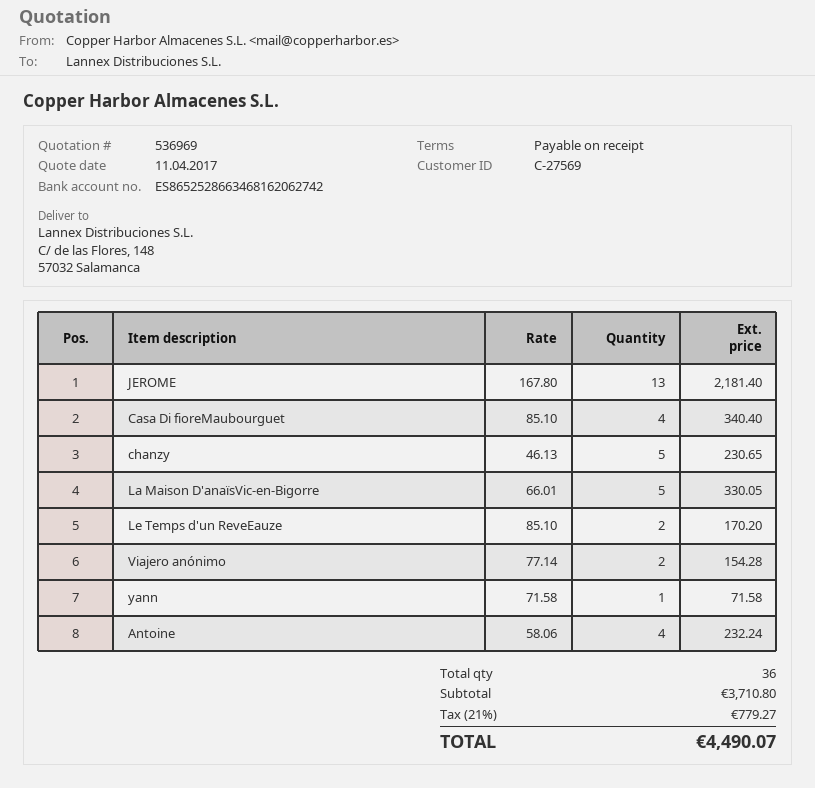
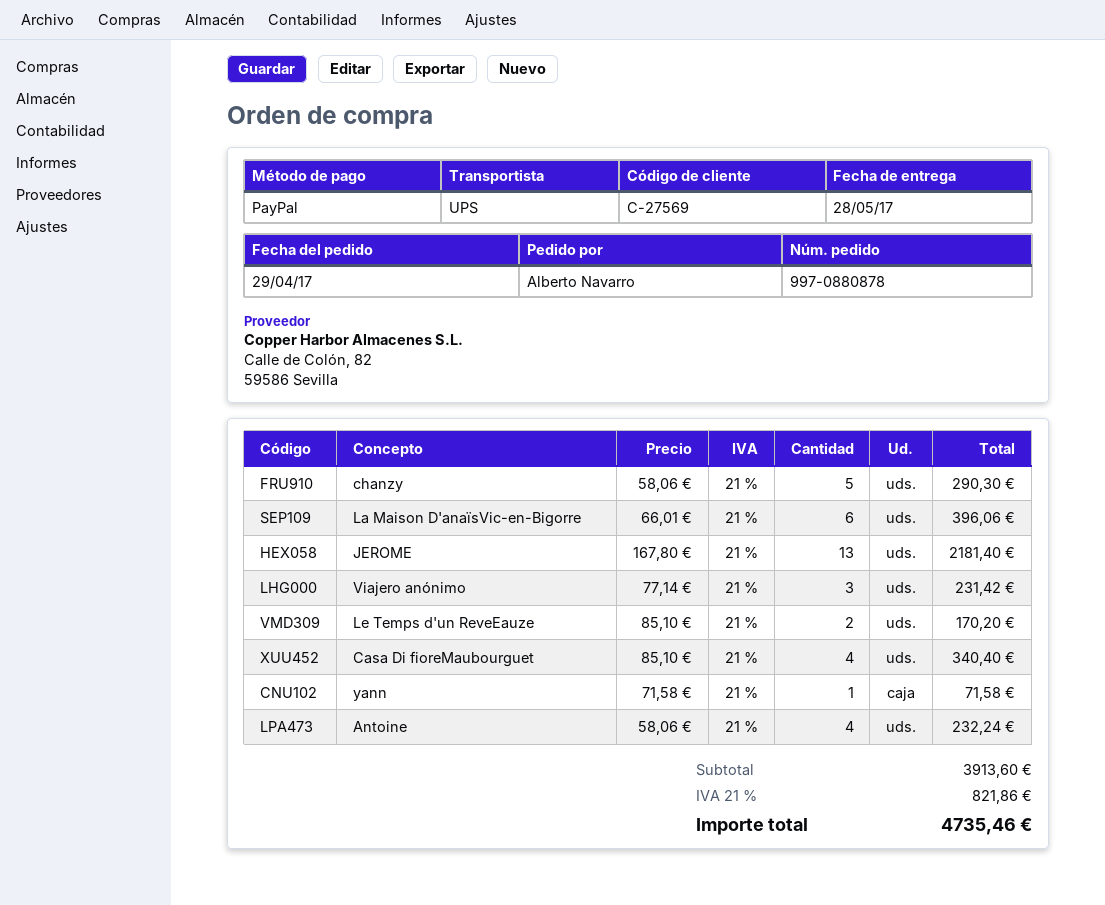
chanzy: 5 x 46.13 = 230.65 -> 5 x 58.06 = 290.30
La Maison D'anaïsVic-en-Bigorre: 5 x 66.01 = 330.05 -> 6 x 66.01 = 396.06
Viajero anónimo: 2 x 77.14 = 154.28 -> 3 x 77.14 = 231.42
subtotal: 3710.80 -> 3913.60
tax: 21% = 779.27 -> 21% = 821.86
total: 4490.07 -> 4735.46

